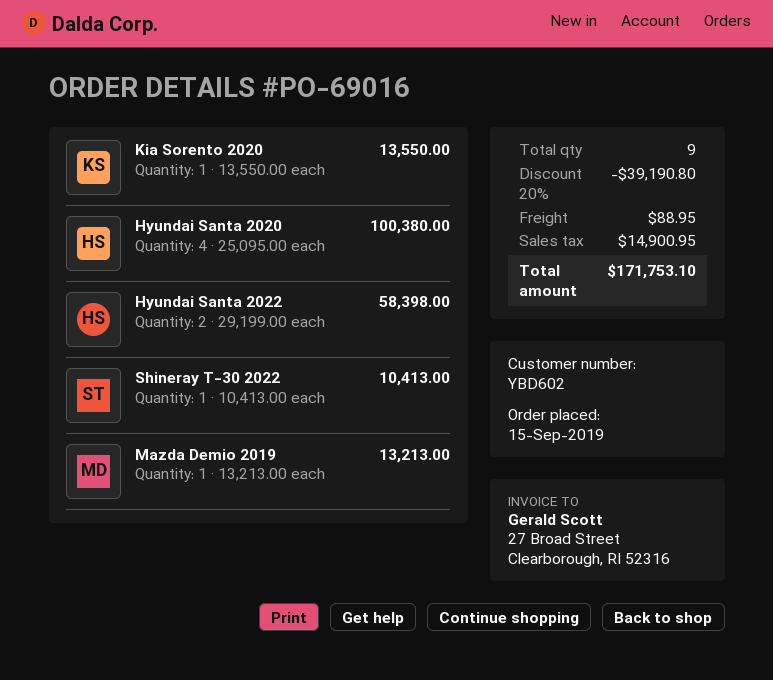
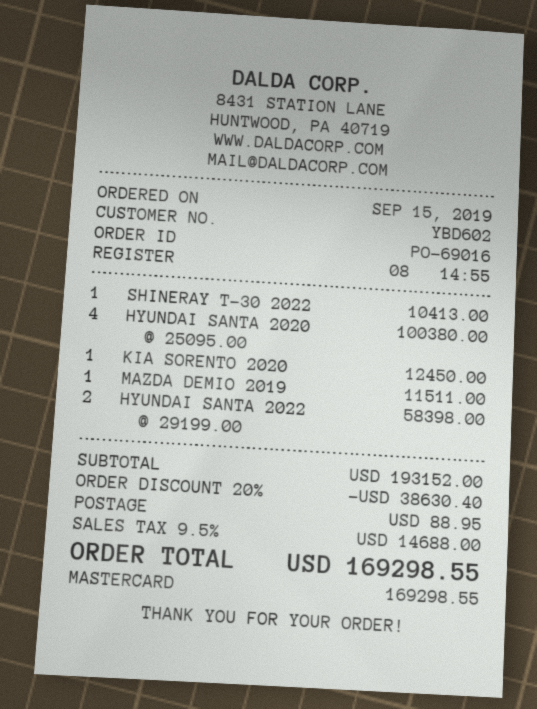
Kia Sorento 2020: 1 x 13550.00 = 13550.00 -> 1 x 12450.00 = 12450.00
Mazda Demio 2019: 1 x 13213.00 = 13213.00 -> 1 x 11511.00 = 11511.00
discount: 20% = 39190.80 -> 20% = 38630.40
tax: 14900.95 -> 14688.00
total: 171753.10 -> 169298.55

